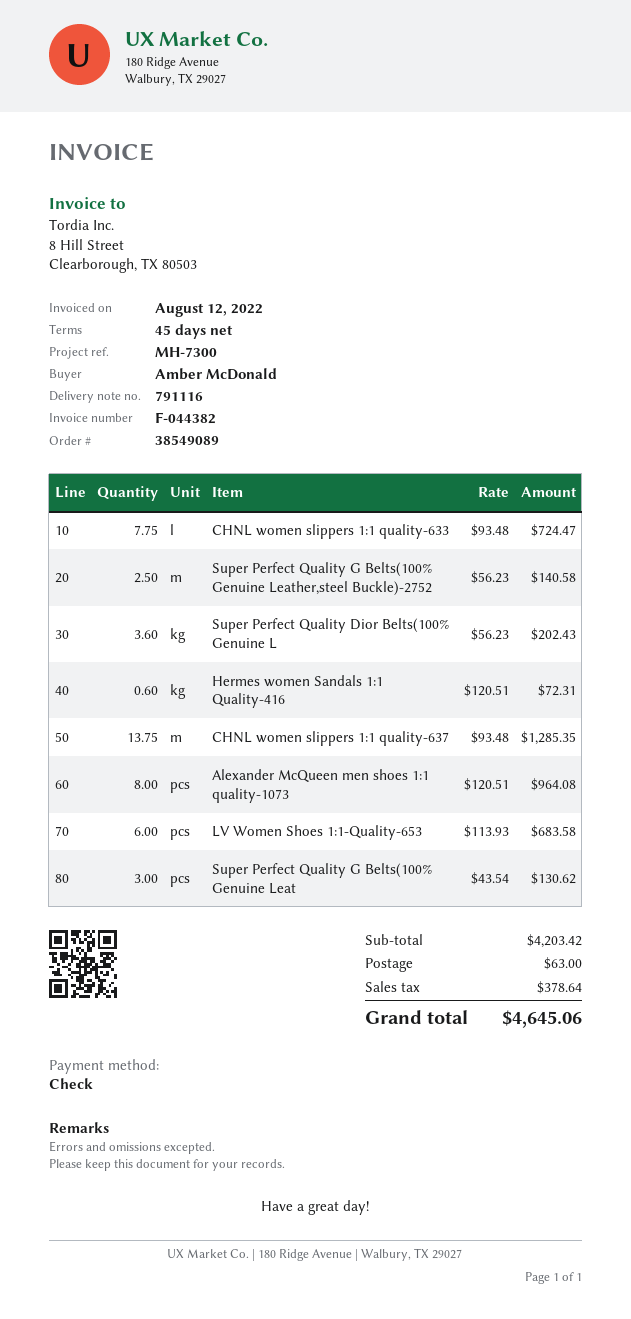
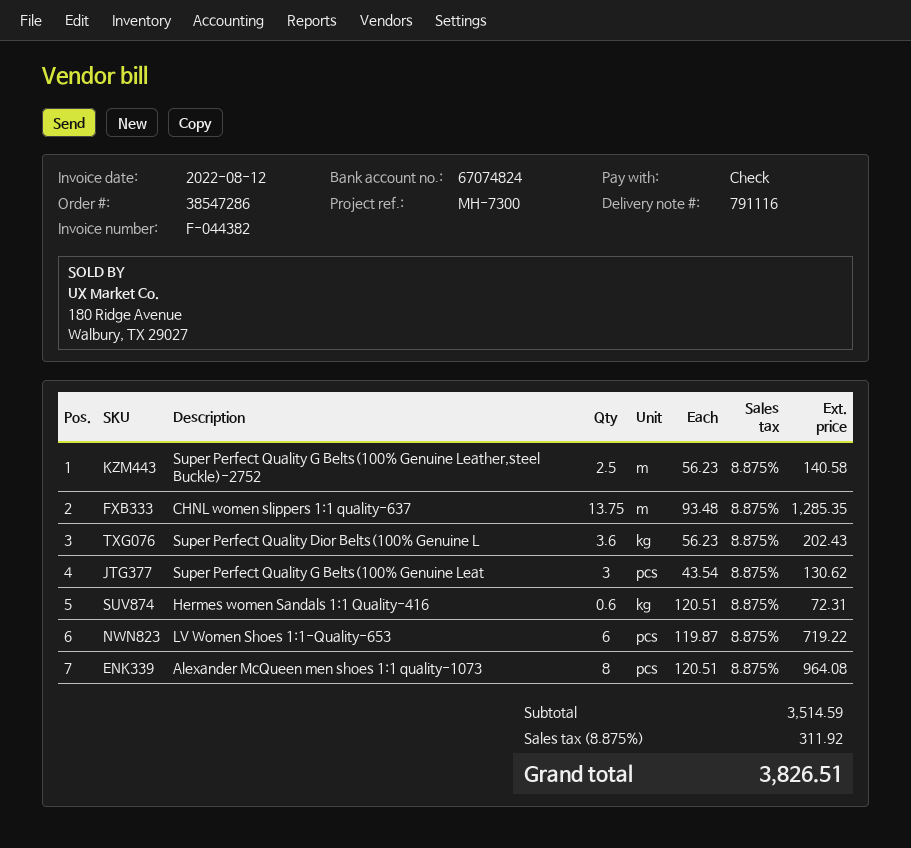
order number: 38549089 -> 38547286
CHNL women slippers 1:1 quality-633: 7.75 x 93.48 = 724.47 -> none
LV Women Shoes 1:1-Quality-653: 6 x 113.93 = 683.58 -> 6 x 119.87 = 719.22
subtotal: 4203.42 -> 3514.59
shipping: 63.00 -> none
tax: 378.64 -> 311.92
total: 4645.06 -> 3826.51

